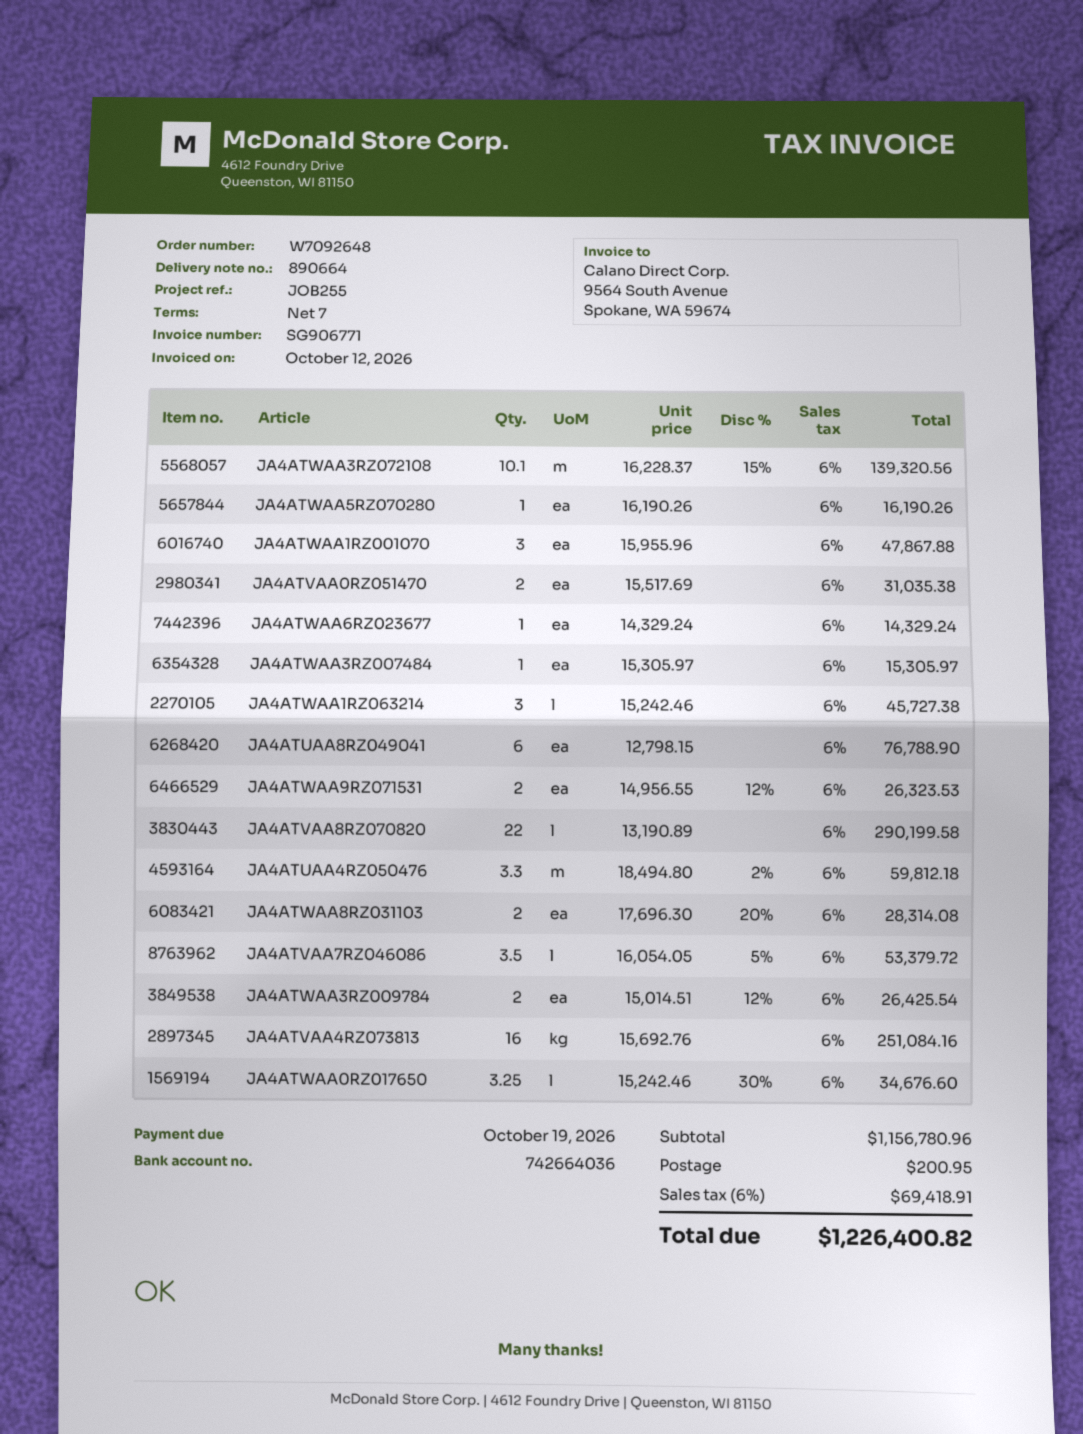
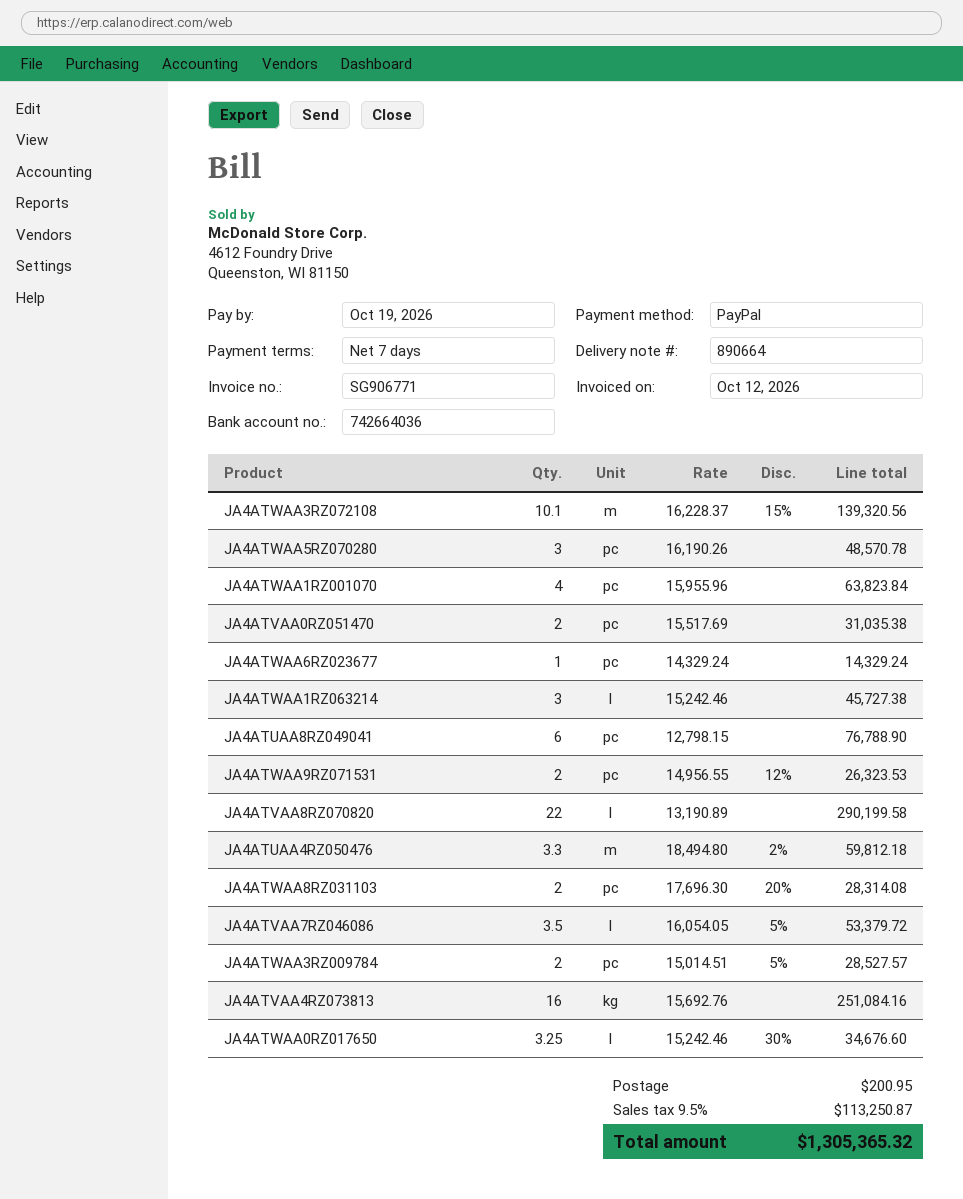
JA4ATWAA5RZ070280: 1 x 16190.26 = 16190.26 -> 3 x 16190.26 = 48570.78
JA4ATWAA1RZ001070: 3 x 15955.96 = 47867.88 -> 4 x 15955.96 = 63823.84
JA4ATWAA3RZ007484: 1 x 15305.97 = 15305.97 -> none
JA4ATWAA3RZ009784: 2 x 15014.51 - 12% = 26425.54 -> 2 x 15014.51 - 5% = 28527.57
tax: 6% = 69418.91 -> 9.5% = 113250.87
total: 1226400.82 -> 1305365.32

